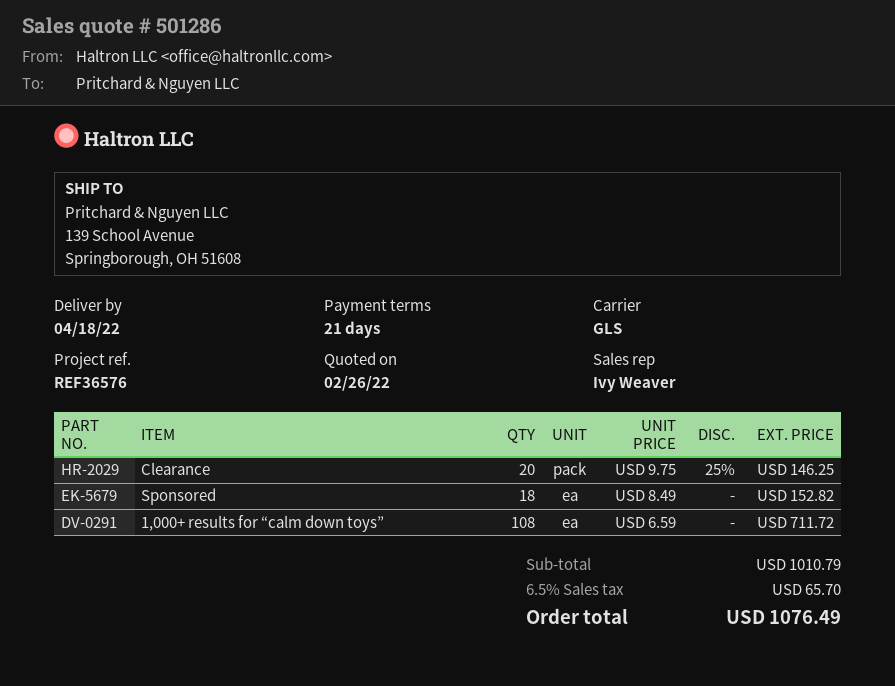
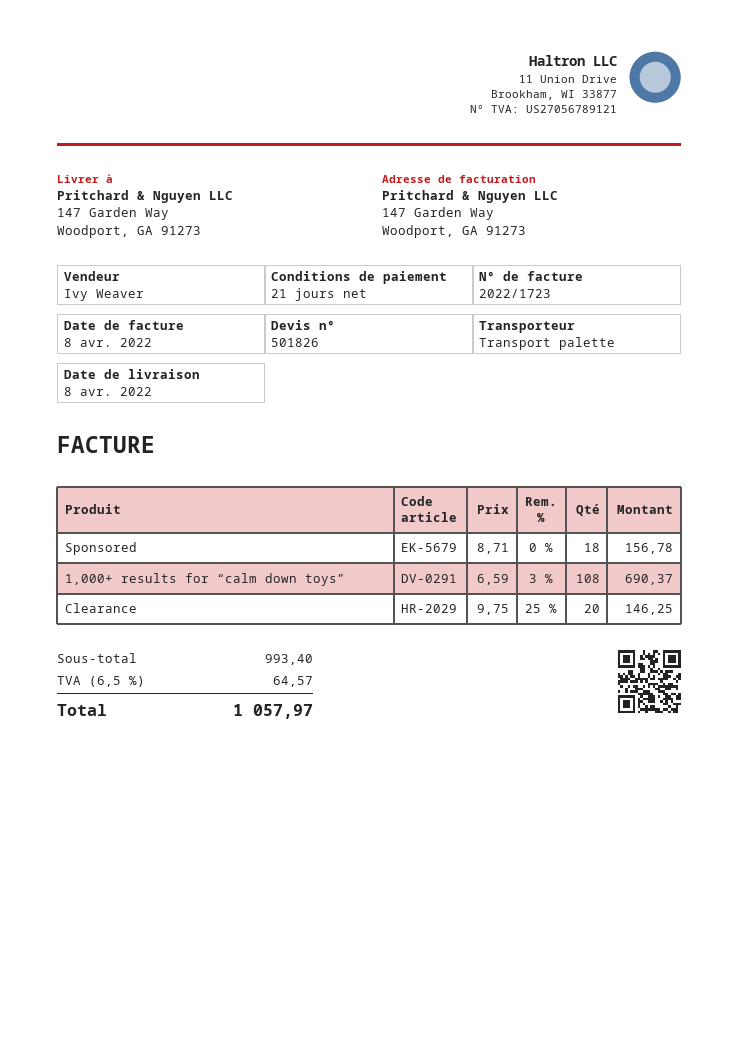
quote number: 501286 -> 501826
delivery date: 2022-04-18 -> 2022-04-08
shipping method: GLS -> pallet freight
ship to: 139 School Avenue, Springborough, OH 51608 -> 147 Garden Way, Woodport, GA 91273
Sponsored: 18 x 8.49 = 152.82 -> 18 x 8.71 = 156.78
1,000+ results for “calm down toys”: 108 x 6.59 = 711.72 -> 108 x 6.59 - 3% = 690.37
subtotal: 1010.79 -> 993.40
tax: 6.5% = 65.70 -> 6.5% = 64.57
total: 1076.49 -> 1057.97

